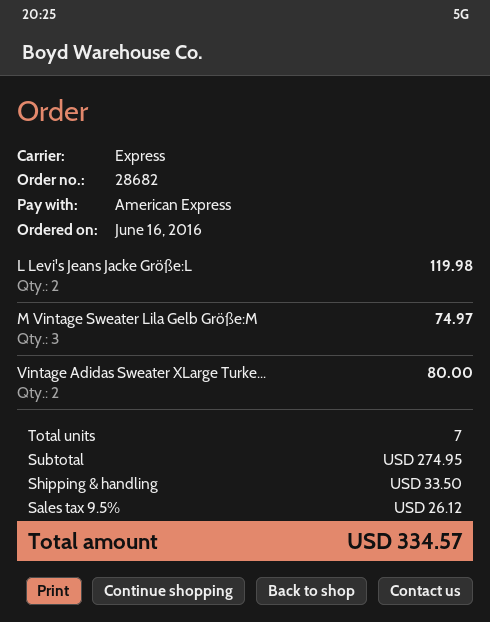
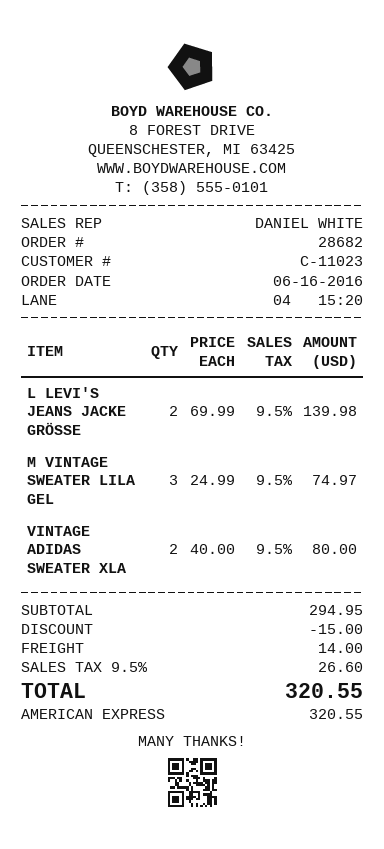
L Levi's Jeans Jacke Größe:L: 2 for 119.98 -> 2 for 139.98
subtotal: 274.95 -> 294.95
discount: none -> 15.00
shipping: 33.50 -> 14.00
tax: 9.5% = 26.12 -> 9.5% = 26.60
total: 334.57 -> 320.55

